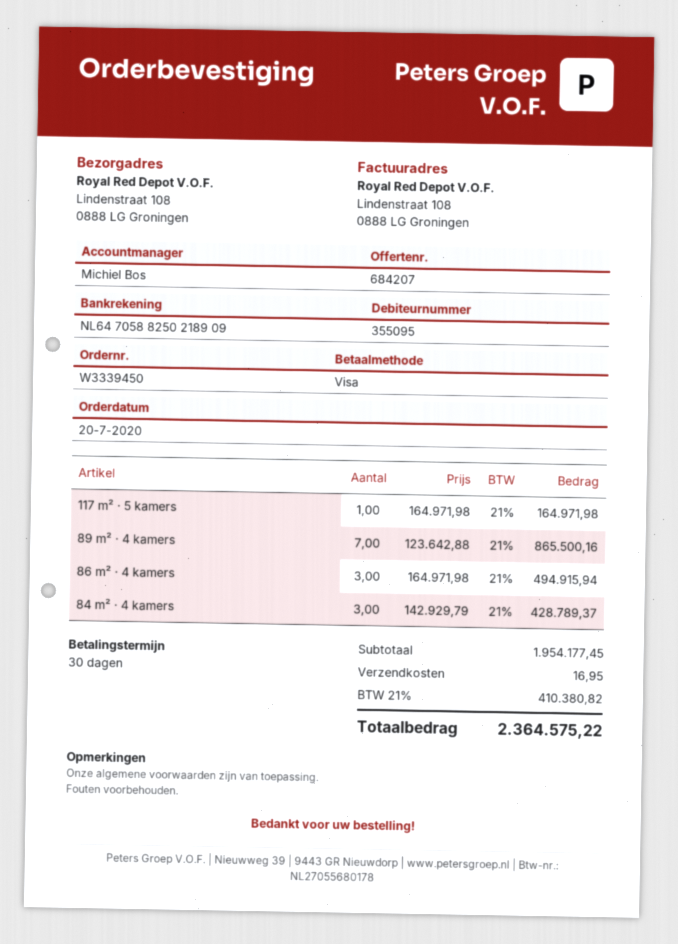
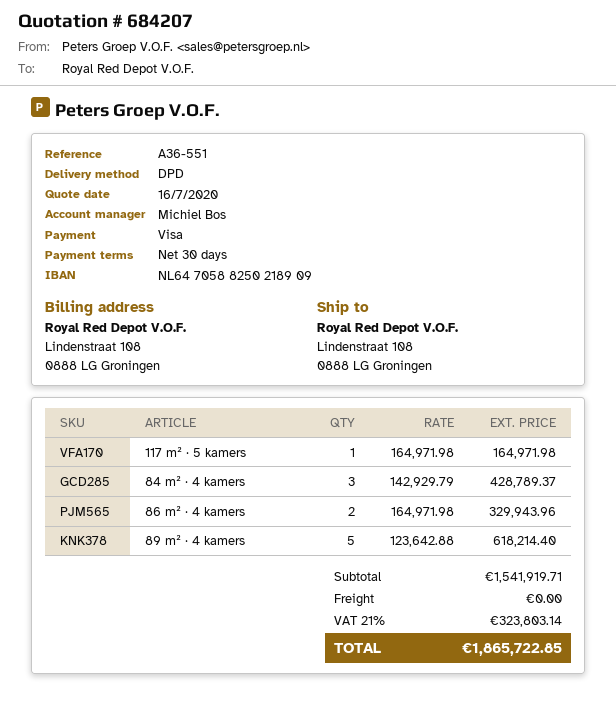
89 m² · 4 kamers: 7 x 123642.88 = 865500.16 -> 5 x 123642.88 = 618214.40
86 m² · 4 kamers: 3 x 164971.98 = 494915.94 -> 2 x 164971.98 = 329943.96
subtotal: 1954177.45 -> 1541919.71
shipping: 16.95 -> 0.00
tax: 21% = 410380.82 -> 21% = 323803.14
total: 2364575.22 -> 1865722.85

